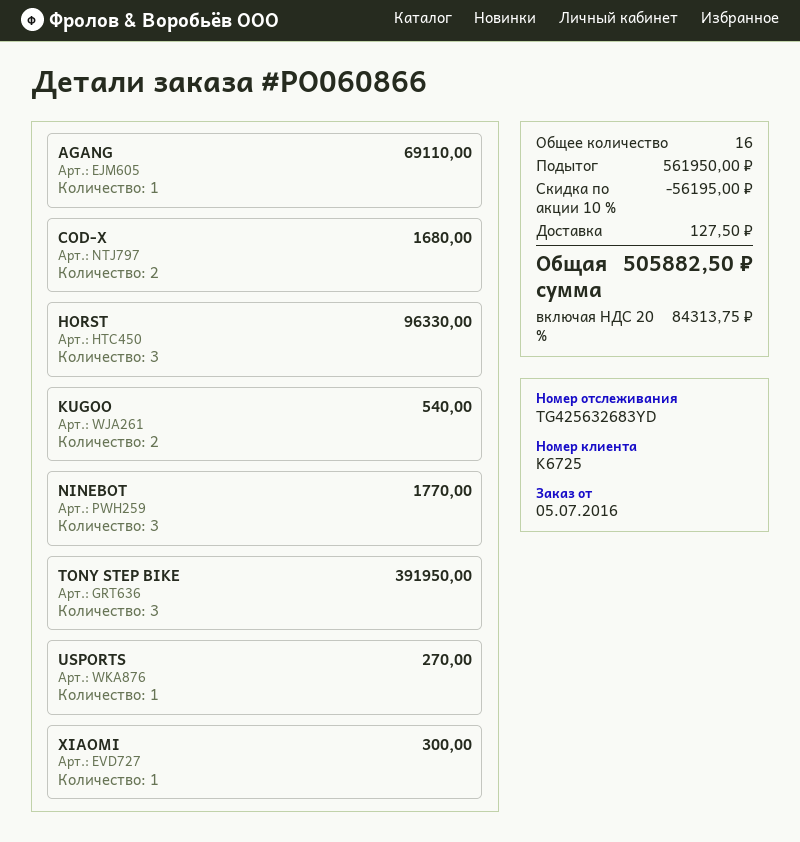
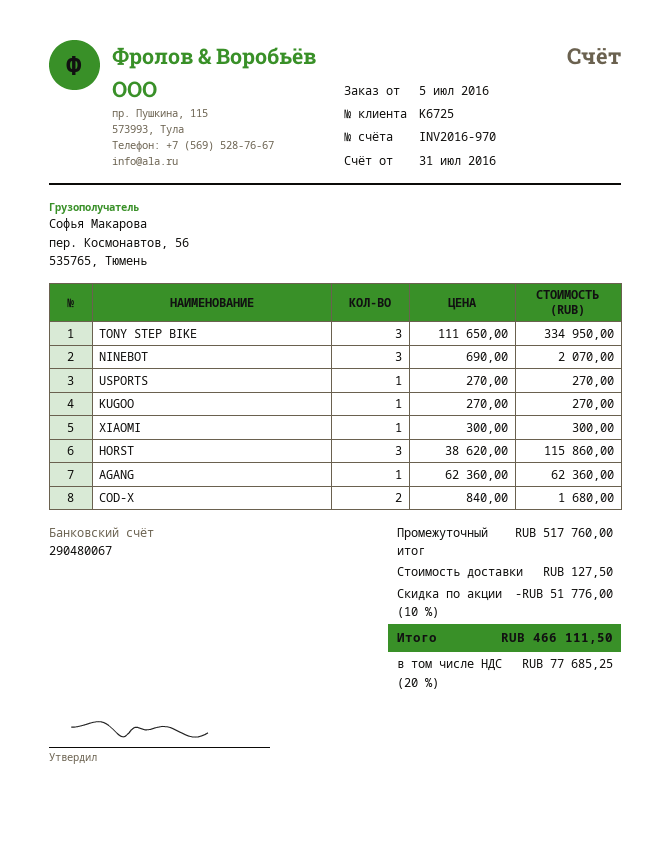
AGANG: 1 for 69110.00 -> 1 for 62360.00
HORST: 3 for 96330.00 -> 3 for 115860.00
KUGOO: 2 for 540.00 -> 1 for 270.00
NINEBOT: 3 for 1770.00 -> 3 for 2070.00
TONY STEP BIKE: 3 for 391950.00 -> 3 for 334950.00
subtotal: 561950.00 -> 517760.00
discount: 10% = 56195.00 -> 10% = 51776.00
tax: 20% = 84313.75 -> 20% = 77685.25
total: 505882.50 -> 466111.50

